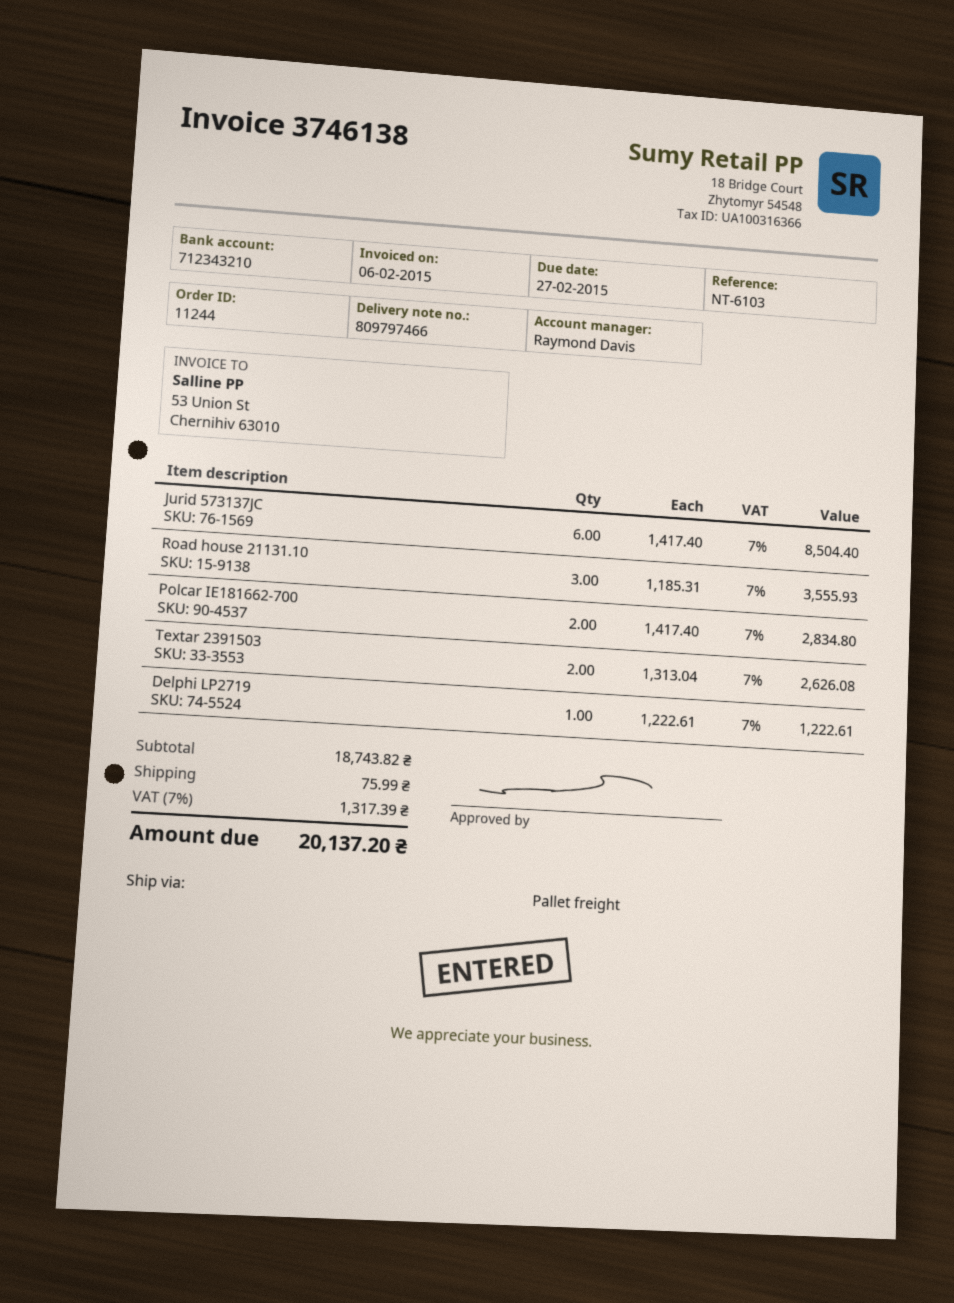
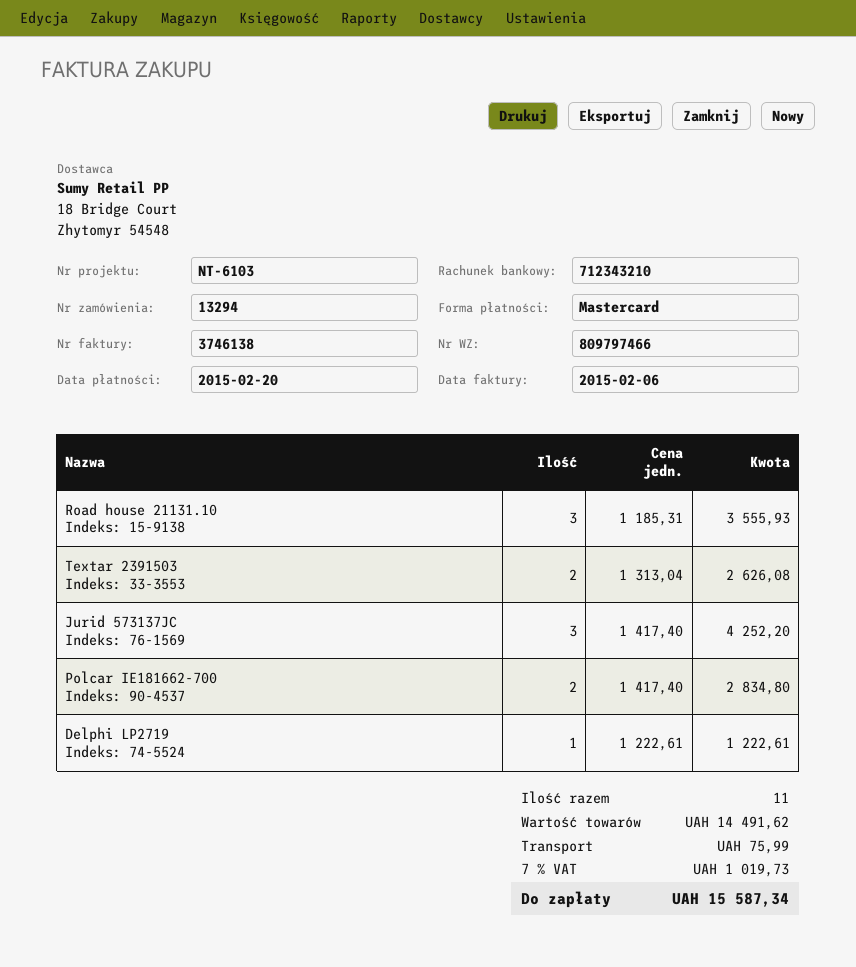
order number: 11244 -> 13294
due date: 2015-02-27 -> 2015-02-20
Jurid 573137JC: 6 x 1417.40 = 8504.40 -> 3 x 1417.40 = 4252.20
subtotal: 18743.82 -> 14491.62
tax: 7% = 1317.39 -> 7% = 1019.73
total: 20137.20 -> 15587.34

